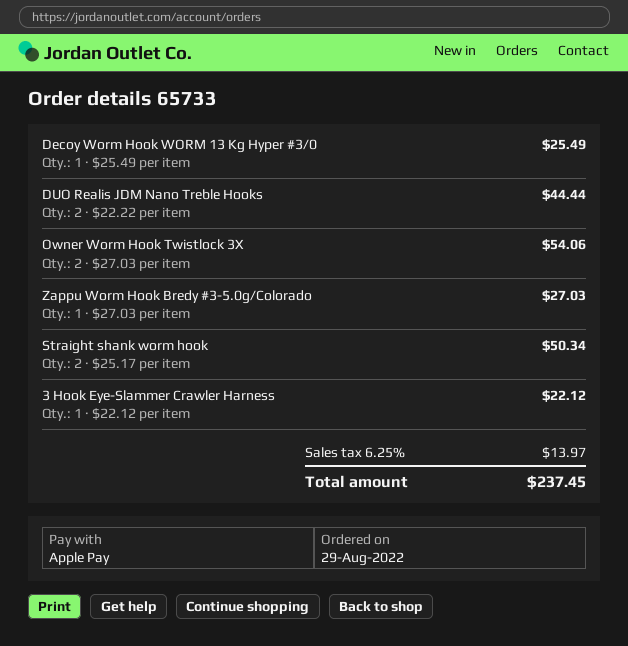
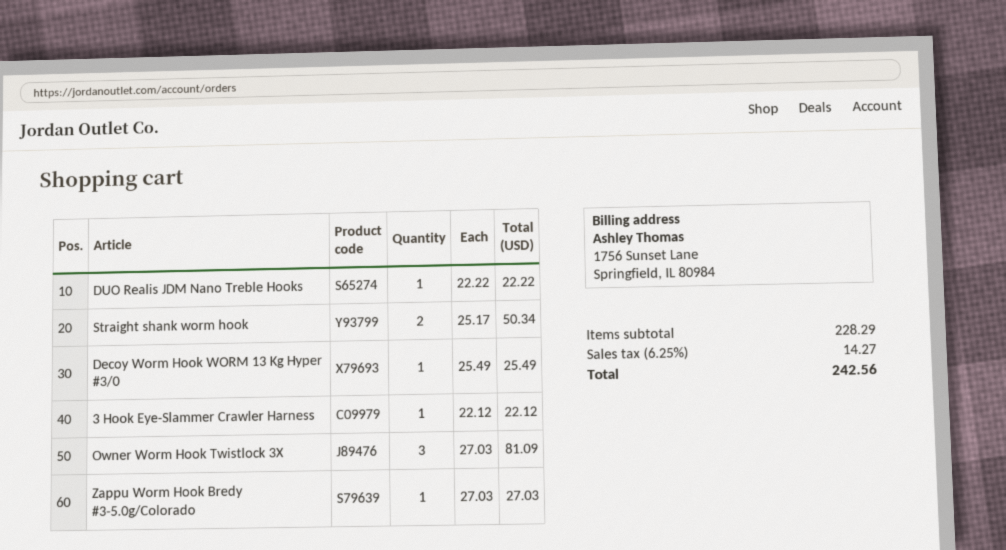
DUO Realis JDM Nano Treble Hooks: 2 x 22.22 = 44.44 -> 1 x 22.22 = 22.22
Owner Worm Hook Twistlock 3X: 2 x 27.03 = 54.06 -> 3 x 27.03 = 81.09
tax: 6.25% = 13.97 -> 6.25% = 14.27
total: 237.45 -> 242.56

